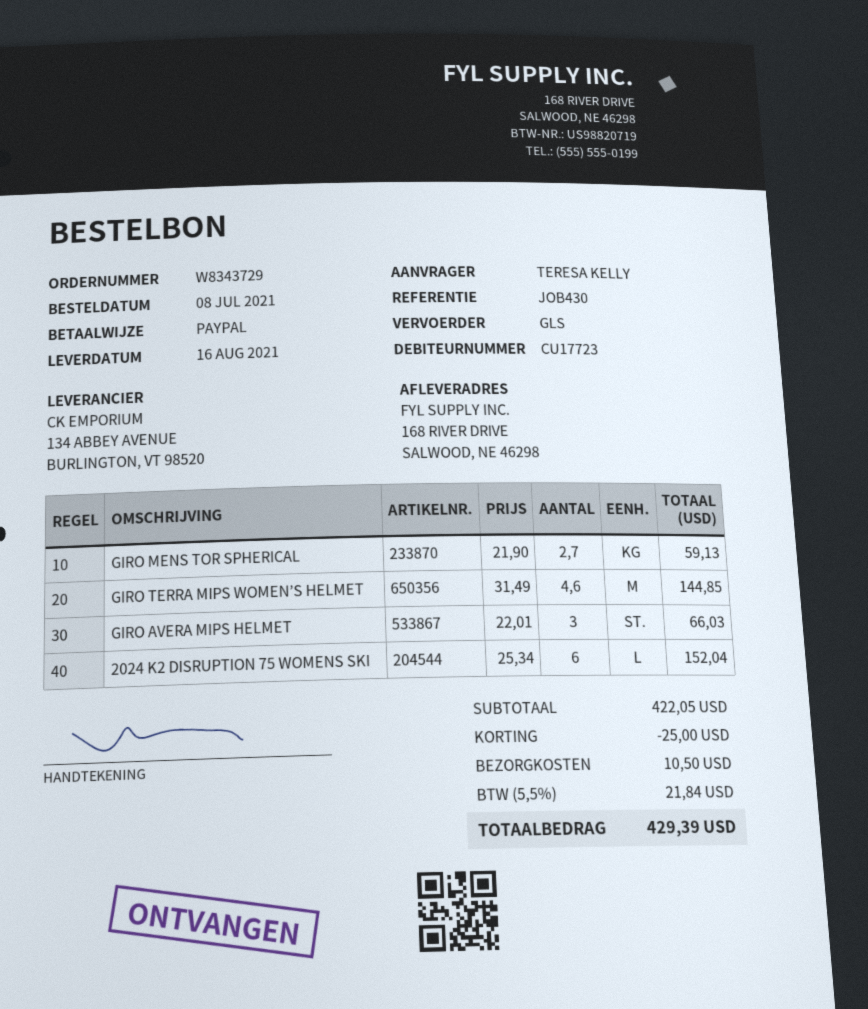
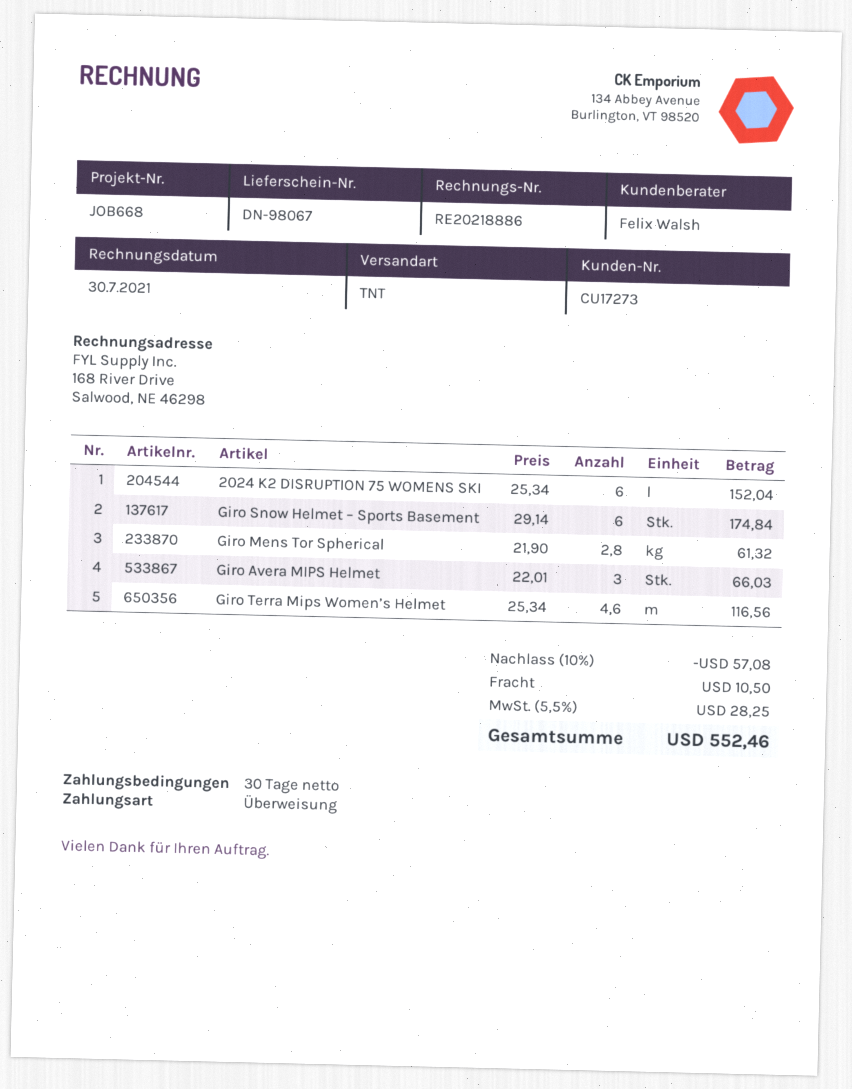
customer number: CU17723 -> CU17273
reference: JOB430 -> JOB668
payment method: PayPal -> bank transfer
shipping method: GLS -> TNT
GIRO MENS TOR SPHERICAL: 2.7 x 21.90 = 59.13 -> 2.8 x 21.90 = 61.32
GIRO TERRA MIPS WOMEN’S HELMET: 4.6 x 31.49 = 144.85 -> 4.6 x 25.34 = 116.56
Giro Snow Helmet – Sports Basement: none -> 6 x 29.14 = 174.84
discount: 25.00 -> 57.08
tax: 5.5% = 21.84 -> 5.5% = 28.25
total: 429.39 -> 552.46

